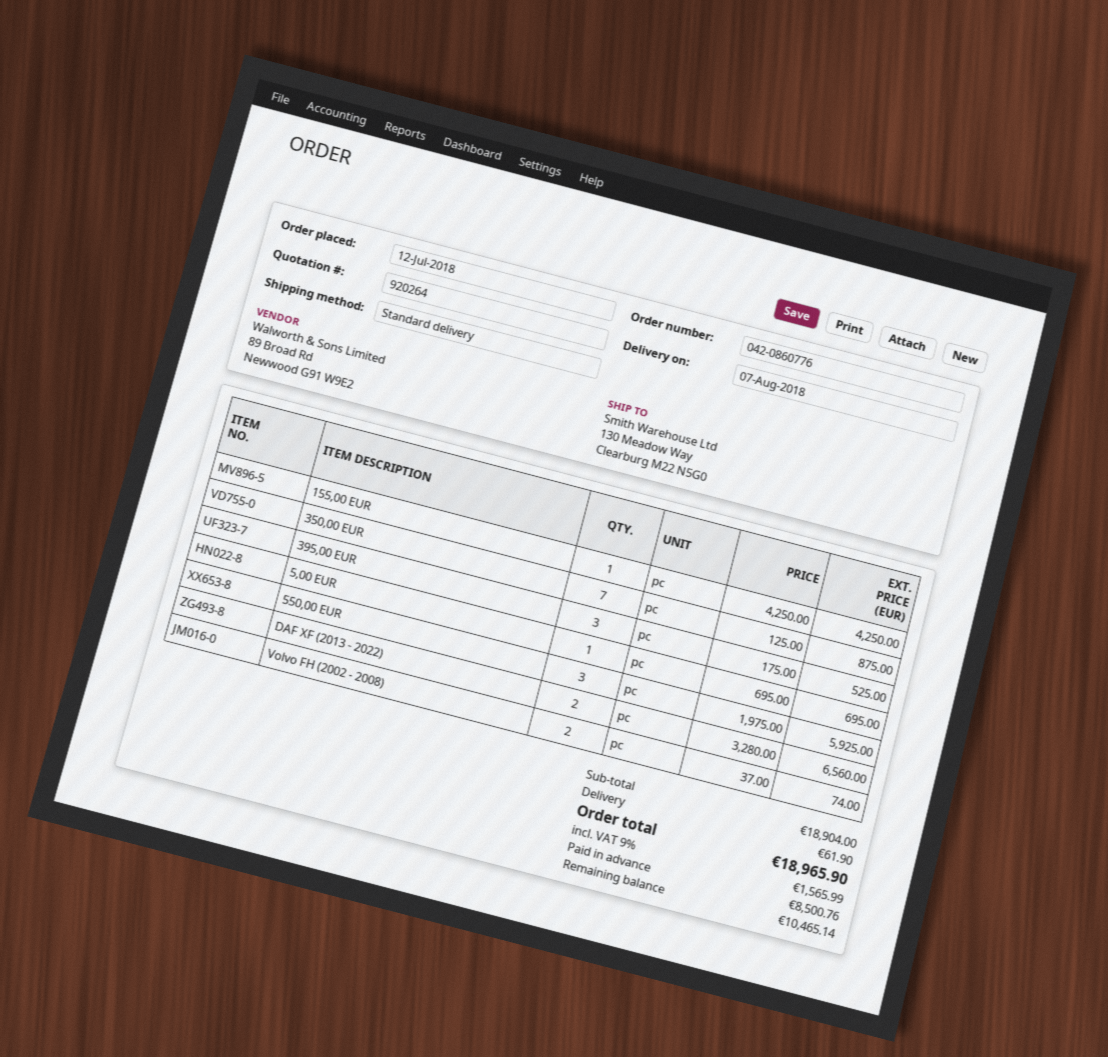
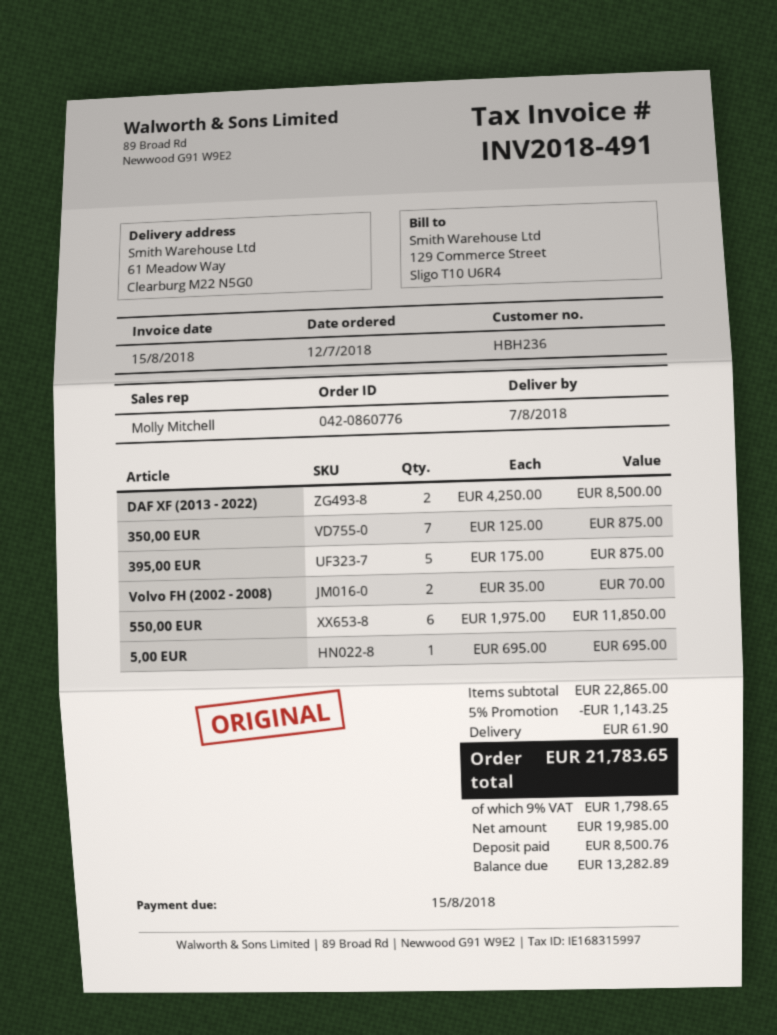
ship to: 130 Meadow Way, Clearburg M22 N5G0 -> 61 Meadow Way, Clearburg M22 N5G0
155,00 EUR: 1 x 4250.00 = 4250.00 -> none
395,00 EUR: 3 x 175.00 = 525.00 -> 5 x 175.00 = 875.00
550,00 EUR: 3 x 1975.00 = 5925.00 -> 6 x 1975.00 = 11850.00
DAF XF (2013 - 2022): 2 x 3280.00 = 6560.00 -> 2 x 4250.00 = 8500.00
Volvo FH (2002 - 2008): 2 x 37.00 = 74.00 -> 2 x 35.00 = 70.00
subtotal: 18904.00 -> 22865.00
discount: none -> 5% = 1143.25
tax: 9% = 1565.99 -> 9% = 1798.65
total: 18965.90 -> 21783.65
balance: 10465.14 -> 13282.89

